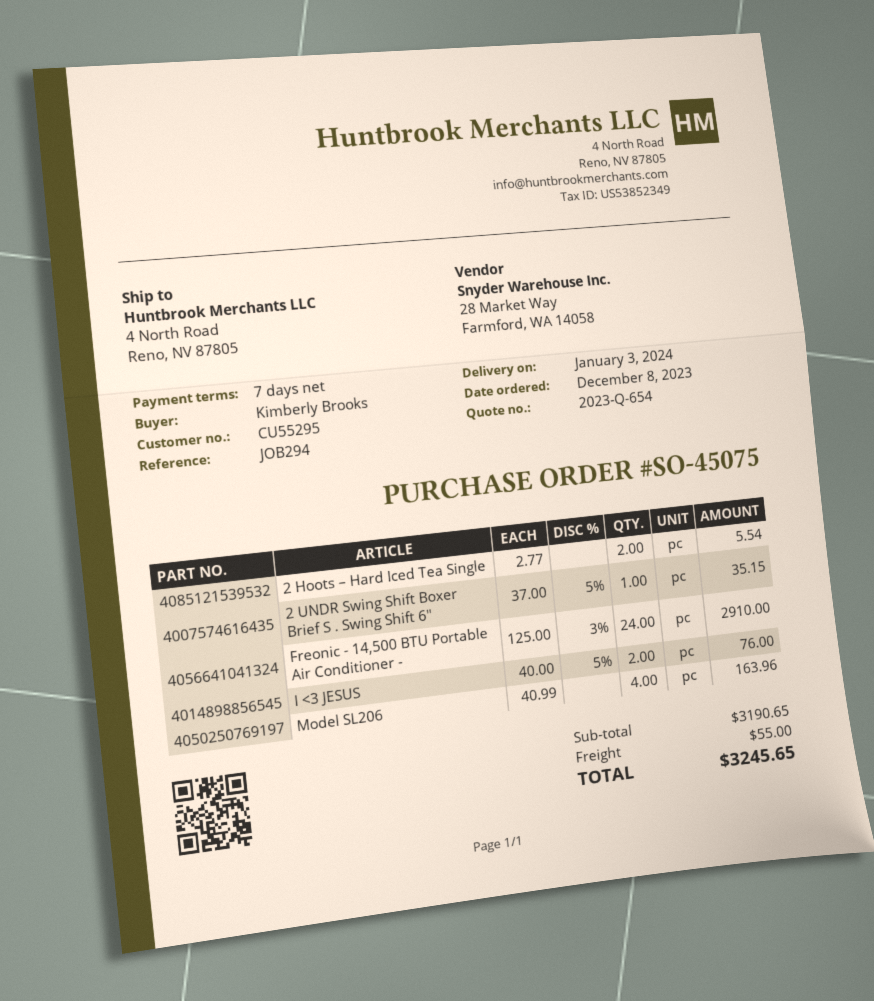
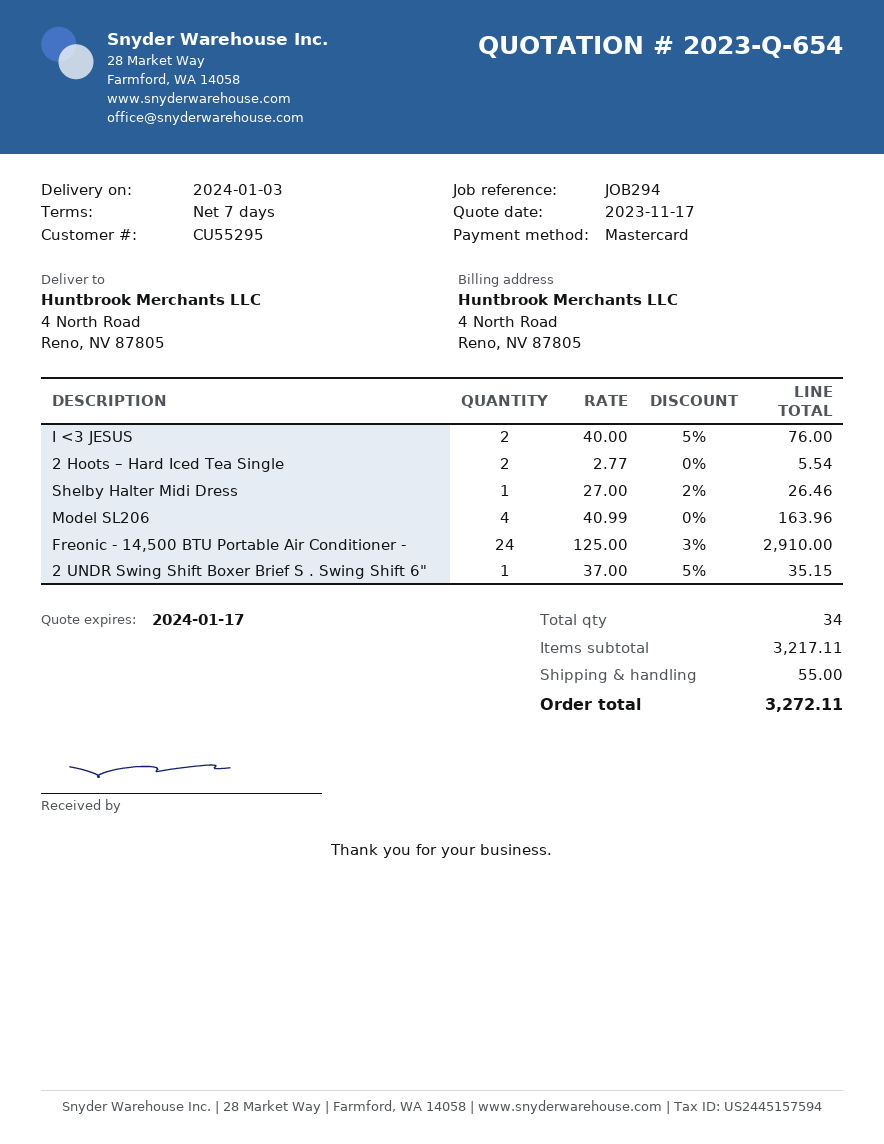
Shelby Halter Midi Dress: none -> 1 x 27.00 - 2% = 26.46
subtotal: 3190.65 -> 3217.11
total: 3245.65 -> 3272.11

